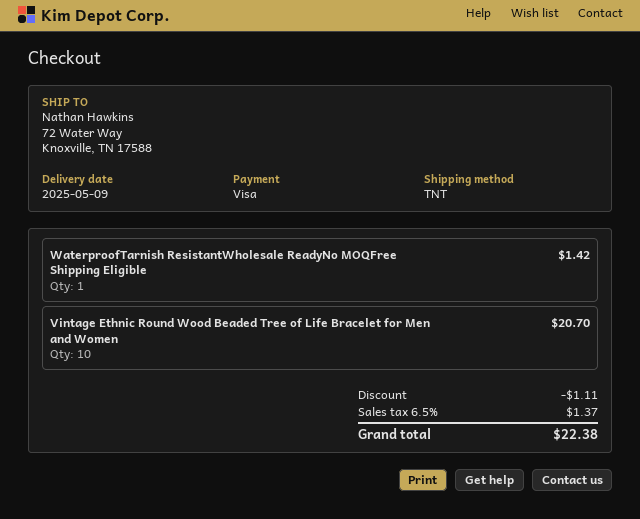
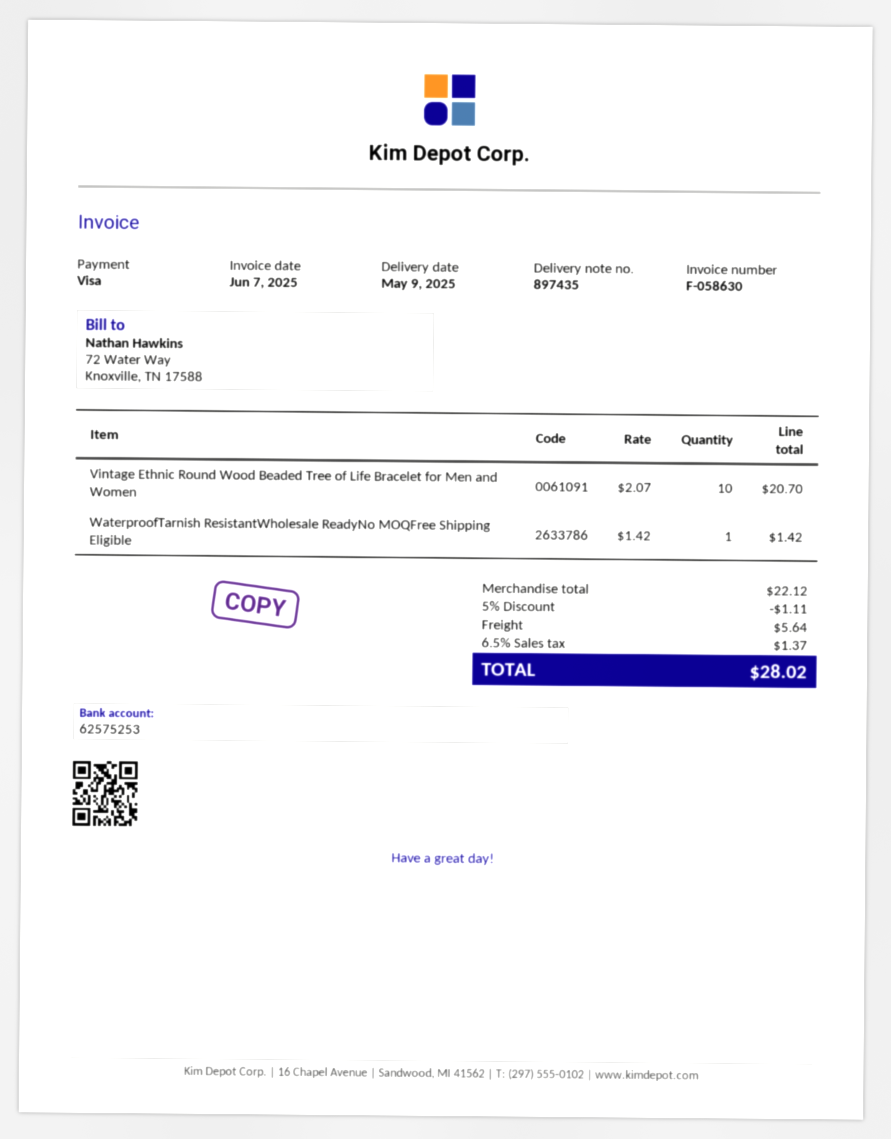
shipping: none -> 5.64
total: 22.38 -> 28.02

